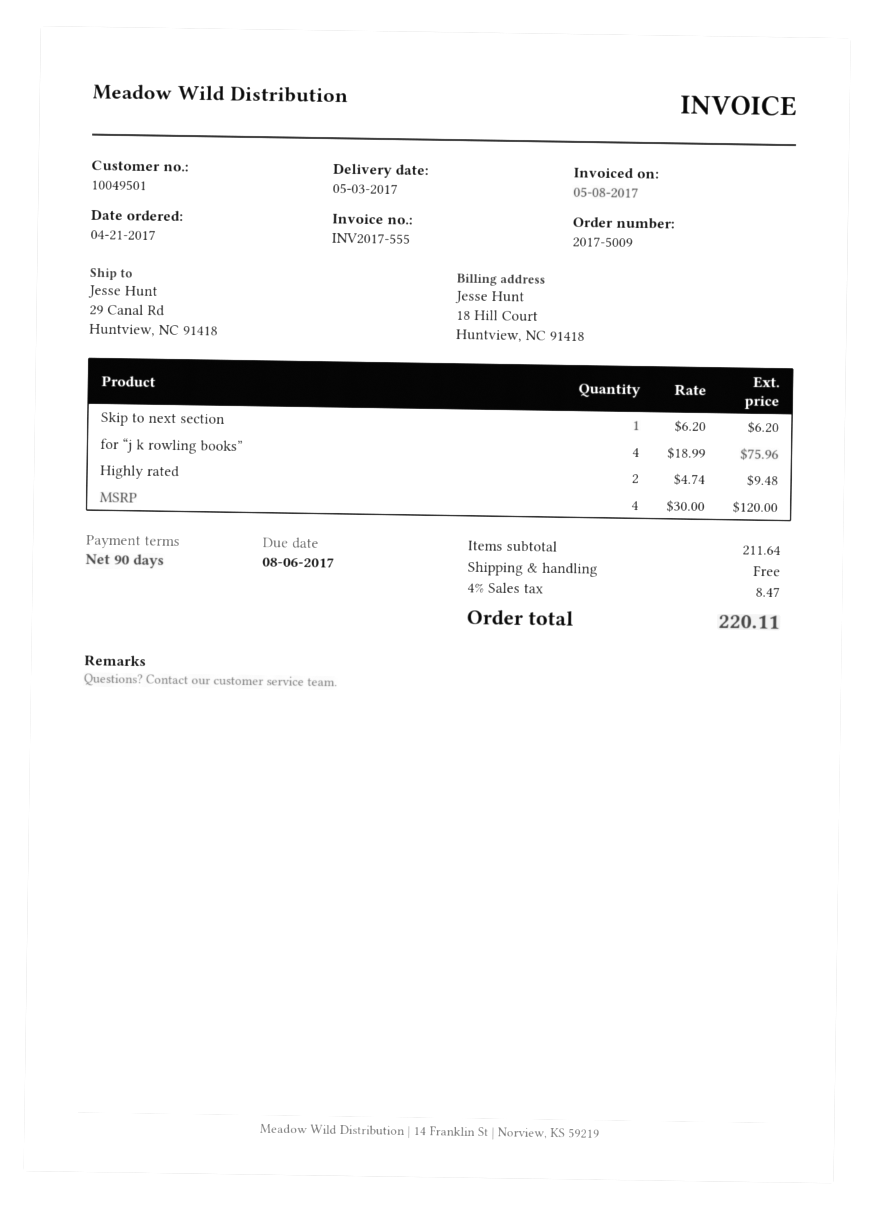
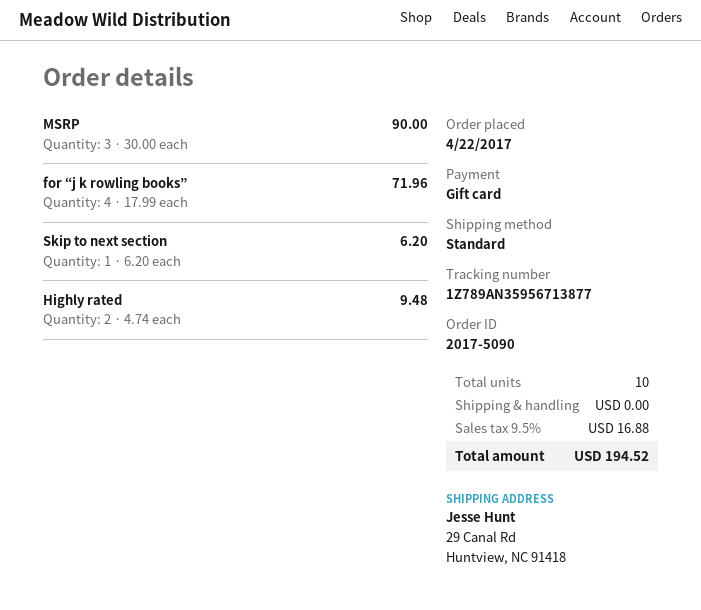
order number: 2017-5009 -> 2017-5090
order date: 2017-04-21 -> 2017-04-22
for “j k rowling books”: 4 x 18.99 = 75.96 -> 4 x 17.99 = 71.96
MSRP: 4 x 30.00 = 120.00 -> 3 x 30.00 = 90.00
tax: 4% = 8.47 -> 9.5% = 16.88
total: 220.11 -> 194.52

